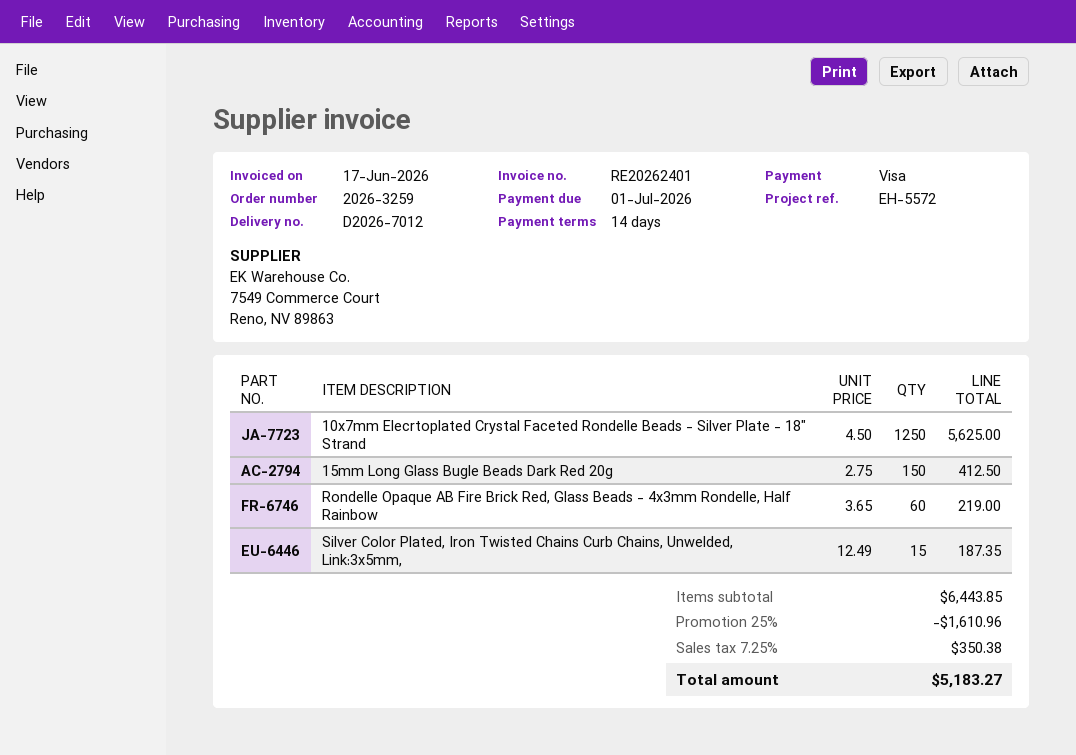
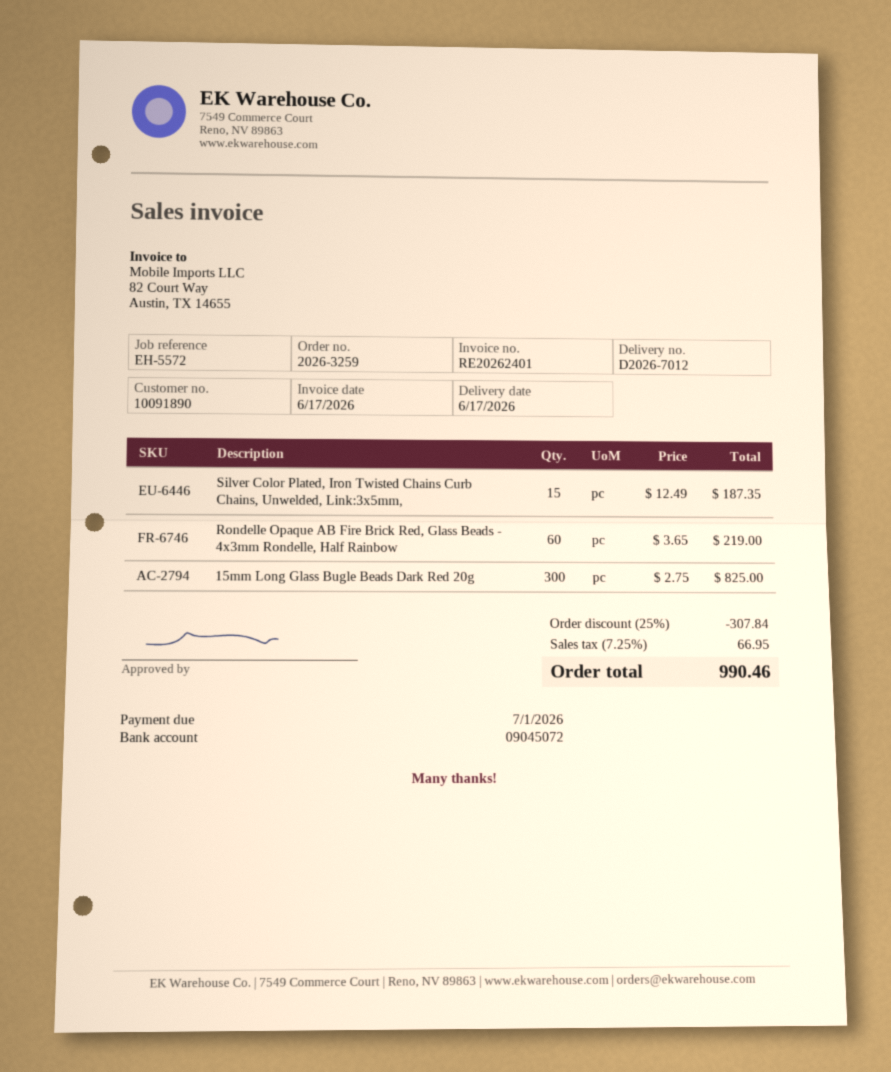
10x7mm Elecrtoplated Crystal Faceted Rondelle Beads - Silver Plate - 18" Strand: 1250 x 4.50 = 5625.00 -> none
15mm Long Glass Bugle Beads Dark Red 20g: 150 x 2.75 = 412.50 -> 300 x 2.75 = 825.00
discount: 25% = 1610.96 -> 25% = 307.84
tax: 7.25% = 350.38 -> 7.25% = 66.95
total: 5183.27 -> 990.46

